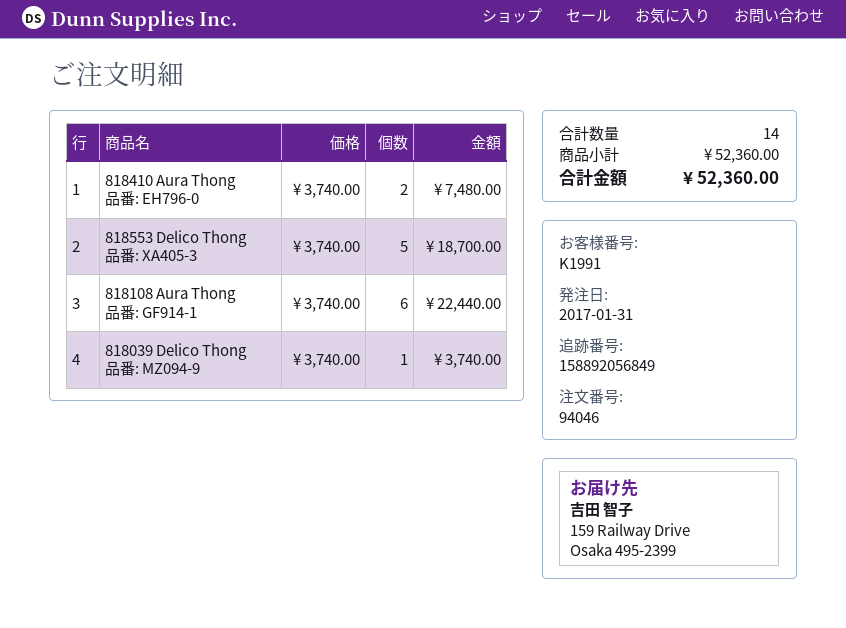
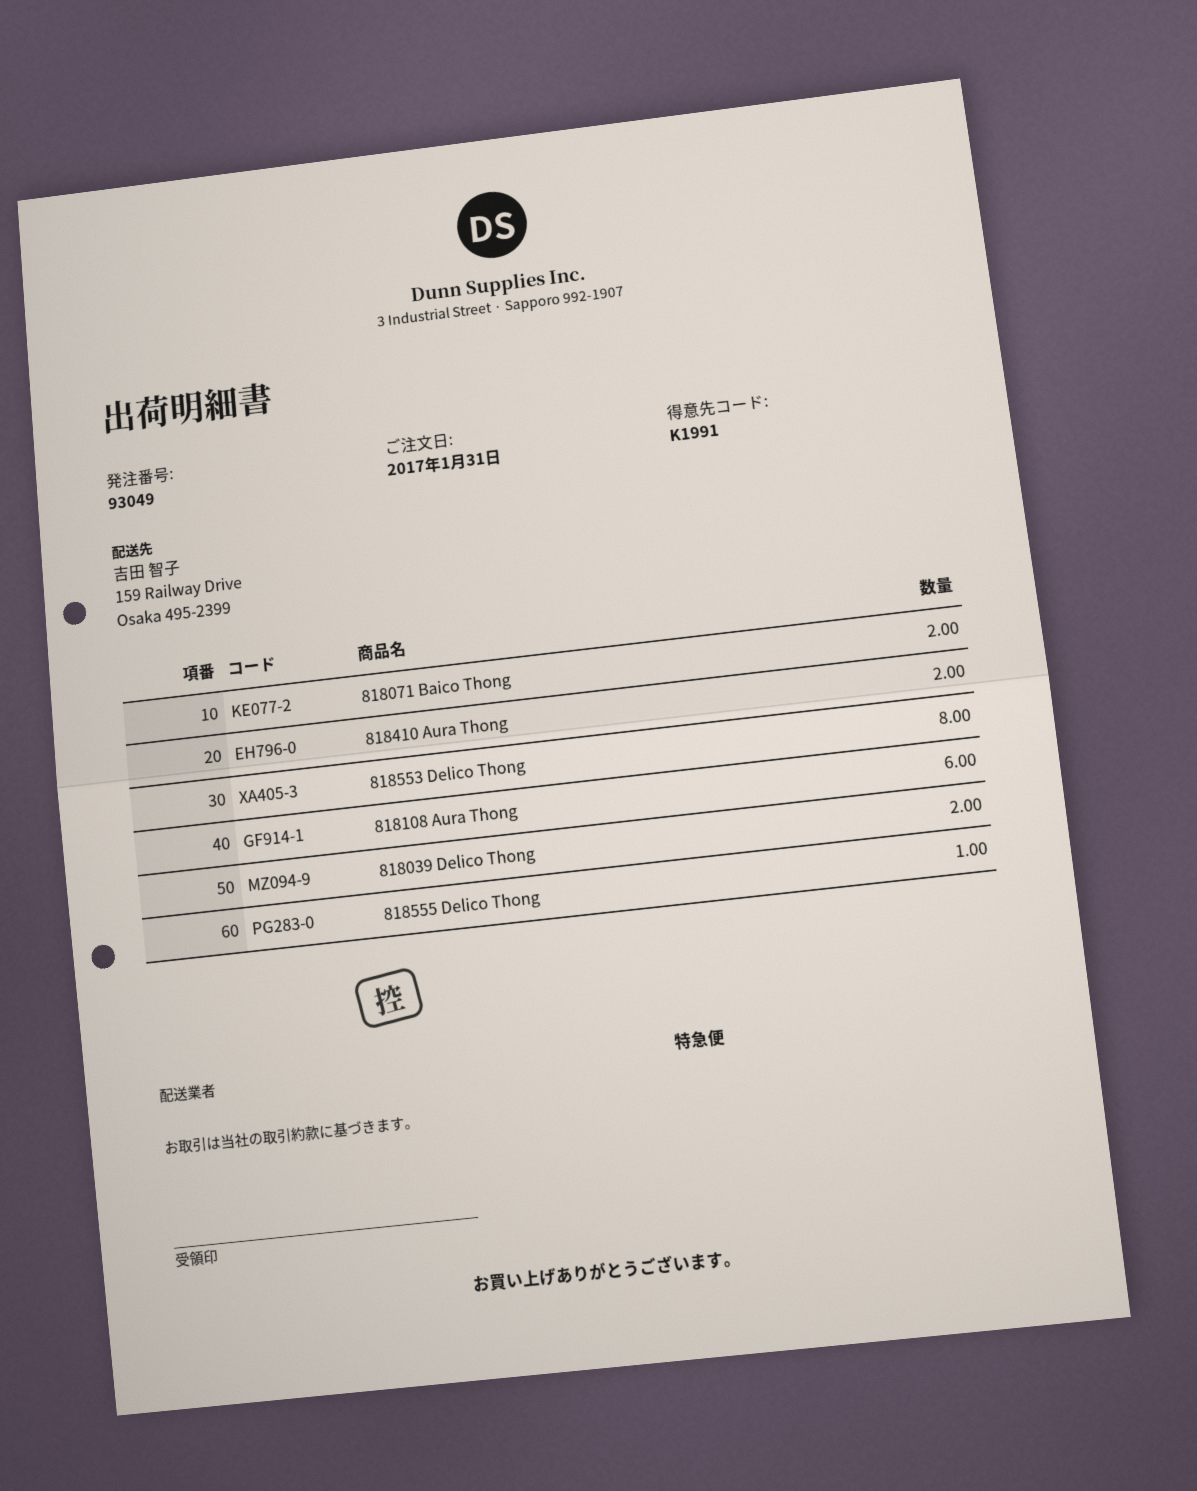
order number: 94046 -> 93049
818553 Delico Thong: 5 -> 8
818039 Delico Thong: 1 -> 2
818071 Baico Thong: none -> 2
818555 Delico Thong: none -> 1

